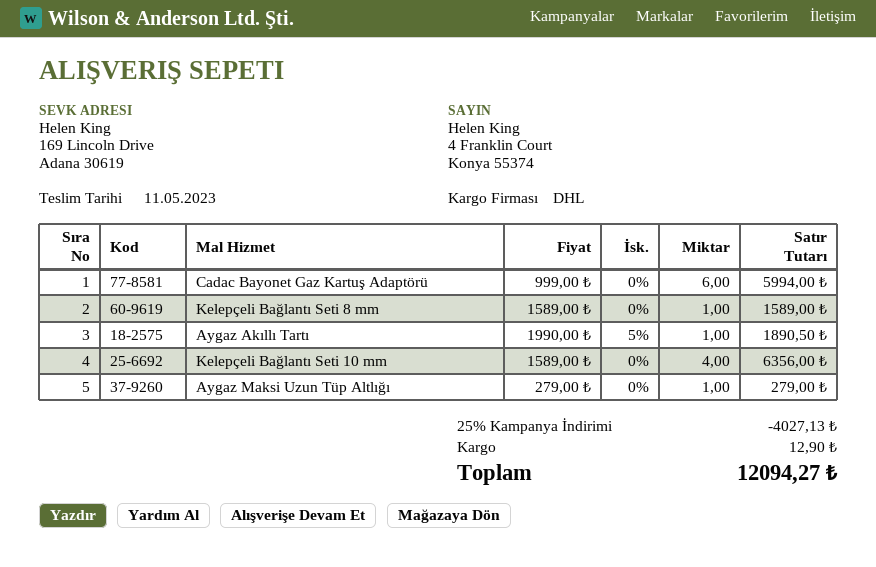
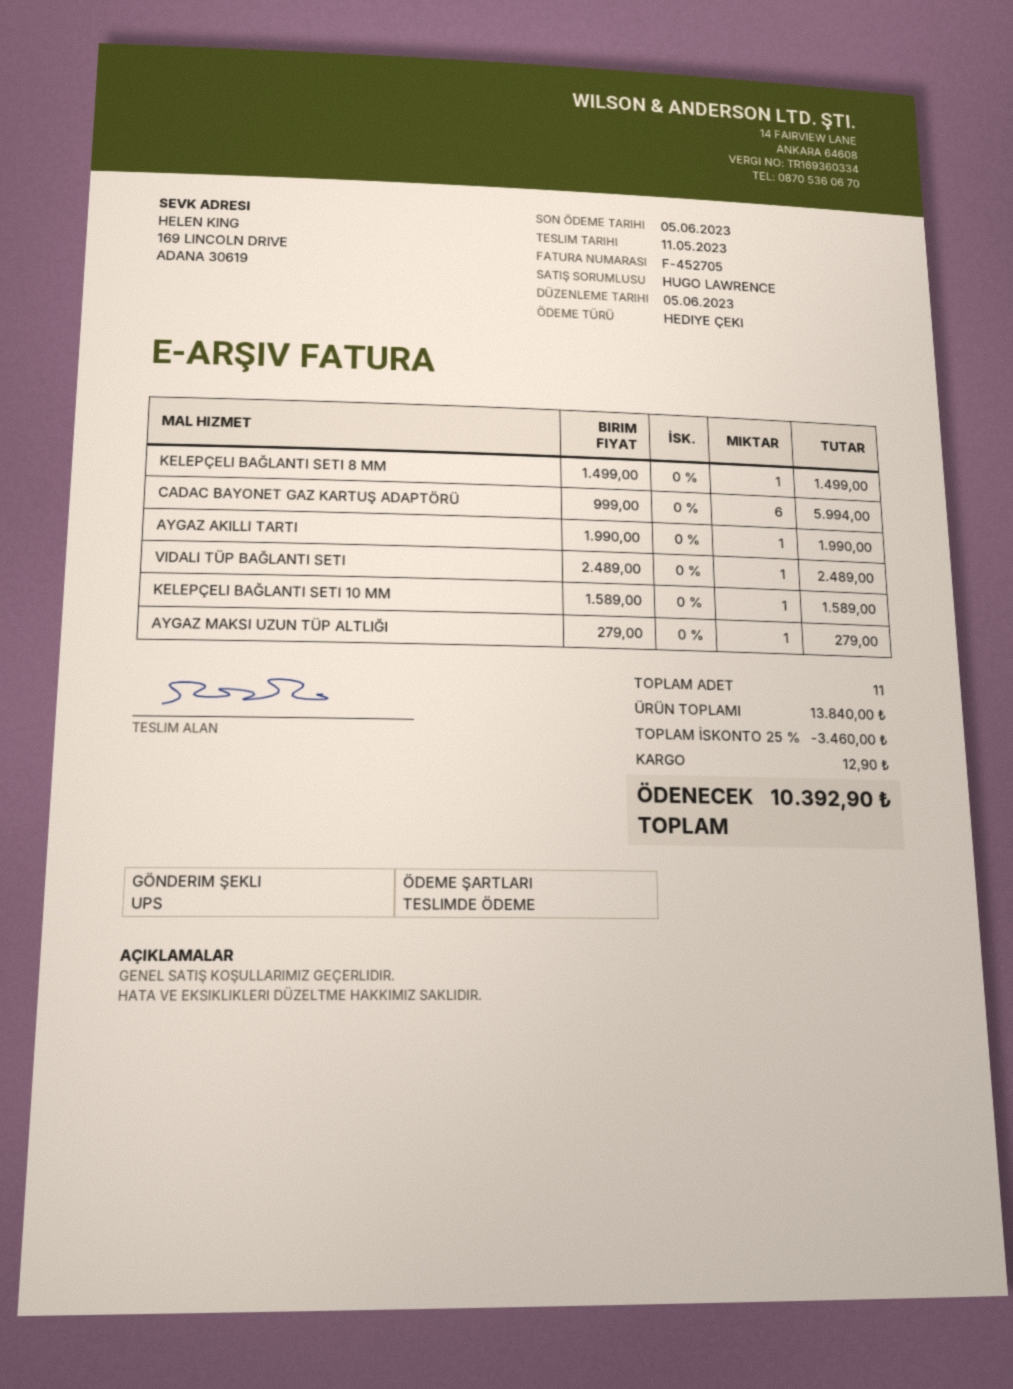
shipping method: DHL -> UPS
Kelepçeli Bağlantı Seti 8 mm: 1 x 1589.00 = 1589.00 -> 1 x 1499.00 = 1499.00
Aygaz Akıllı Tartı: 1 x 1990.00 - 5% = 1890.50 -> 1 x 1990.00 = 1990.00
Kelepçeli Bağlantı Seti 10 mm: 4 x 1589.00 = 6356.00 -> 1 x 1589.00 = 1589.00
VIDALI TÜP BAĞLANTI SETI: none -> 1 x 2489.00 = 2489.00
discount: 25% = 4027.13 -> 25% = 3460.00
total: 12094.27 -> 10392.90

